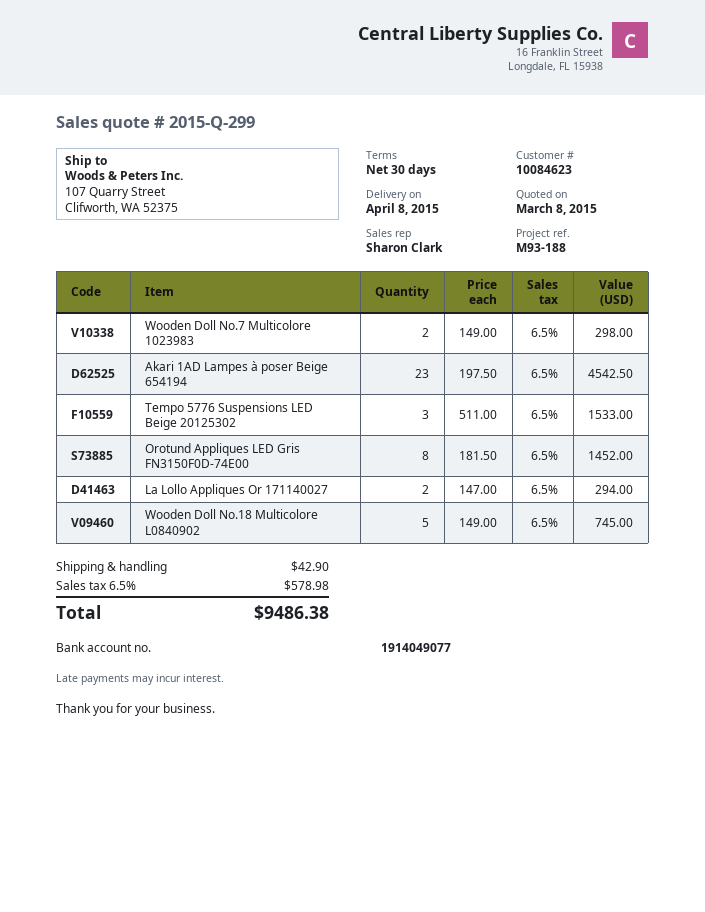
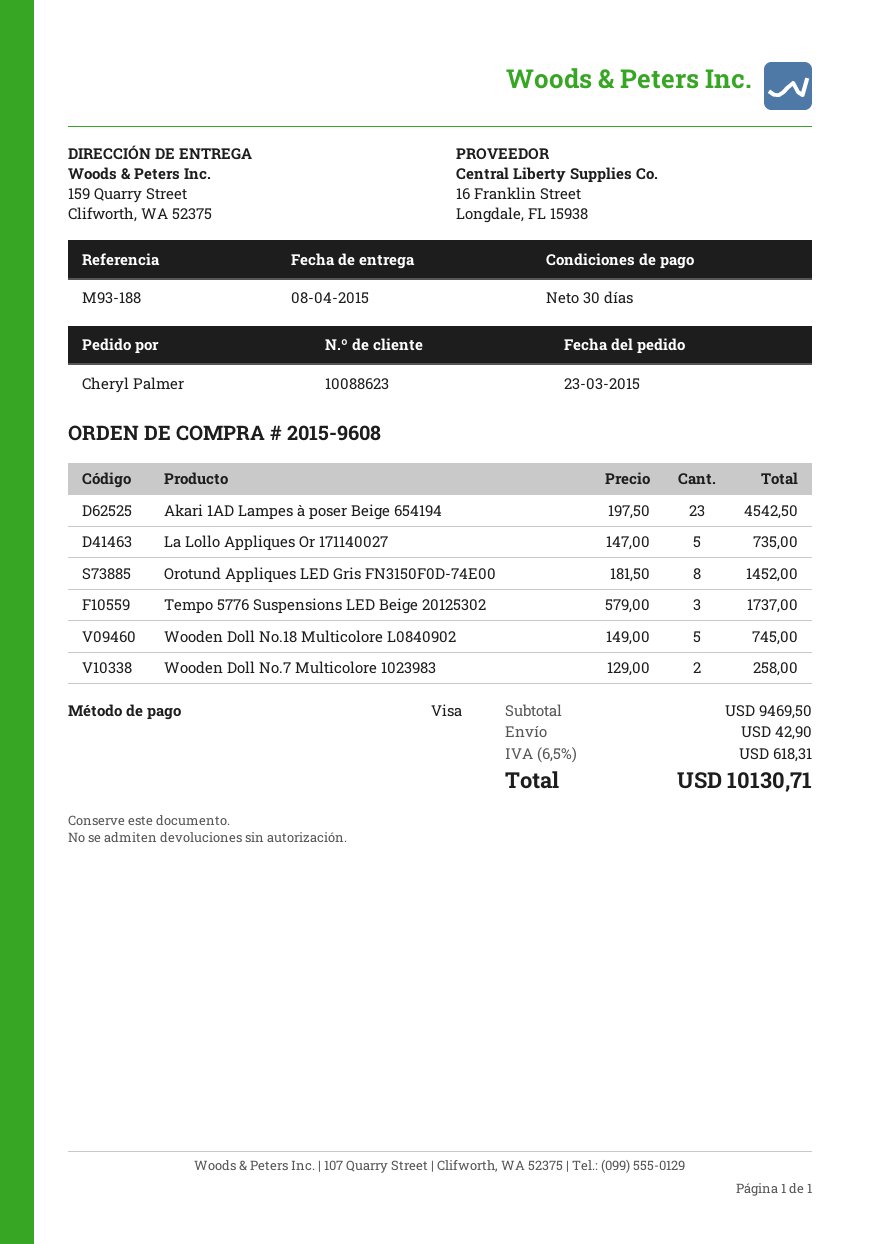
customer number: 10084623 -> 10088623
ship to: 107 Quarry Street, Clifworth, WA 52375 -> 159 Quarry Street, Clifworth, WA 52375
Wooden Doll No.7 Multicolore 1023983: 2 x 149.00 = 298.00 -> 2 x 129.00 = 258.00
Tempo 5776 Suspensions LED Beige 20125302: 3 x 511.00 = 1533.00 -> 3 x 579.00 = 1737.00
La Lollo Appliques Or 171140027: 2 x 147.00 = 294.00 -> 5 x 147.00 = 735.00
tax: 6.5% = 578.98 -> 6.5% = 618.31
total: 9486.38 -> 10130.71

